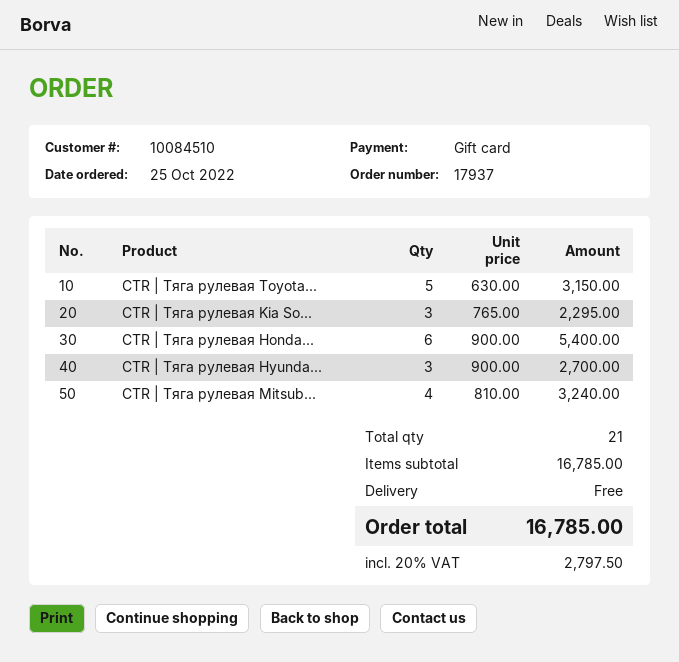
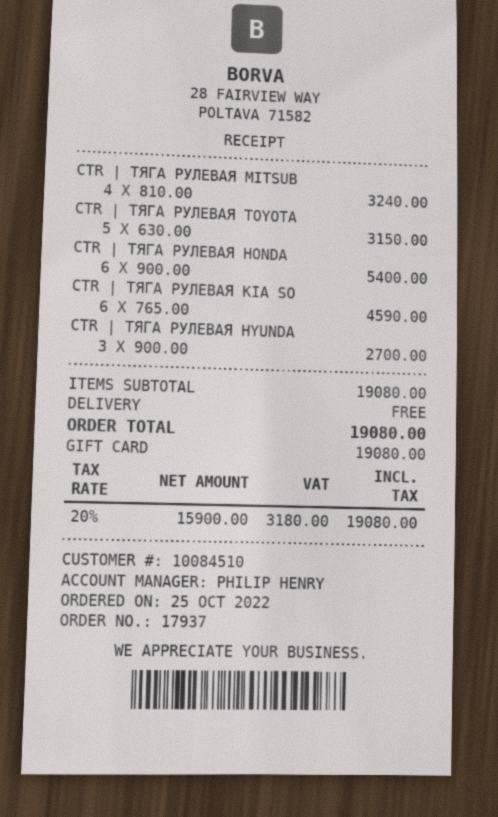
CTR | Тяга рулевая Kia So...: 3 x 765.00 = 2295.00 -> 6 x 765.00 = 4590.00
subtotal: 16785.00 -> 19080.00
tax: 20% = 2797.50 -> 20% = 3180.00
total: 16785.00 -> 19080.00

